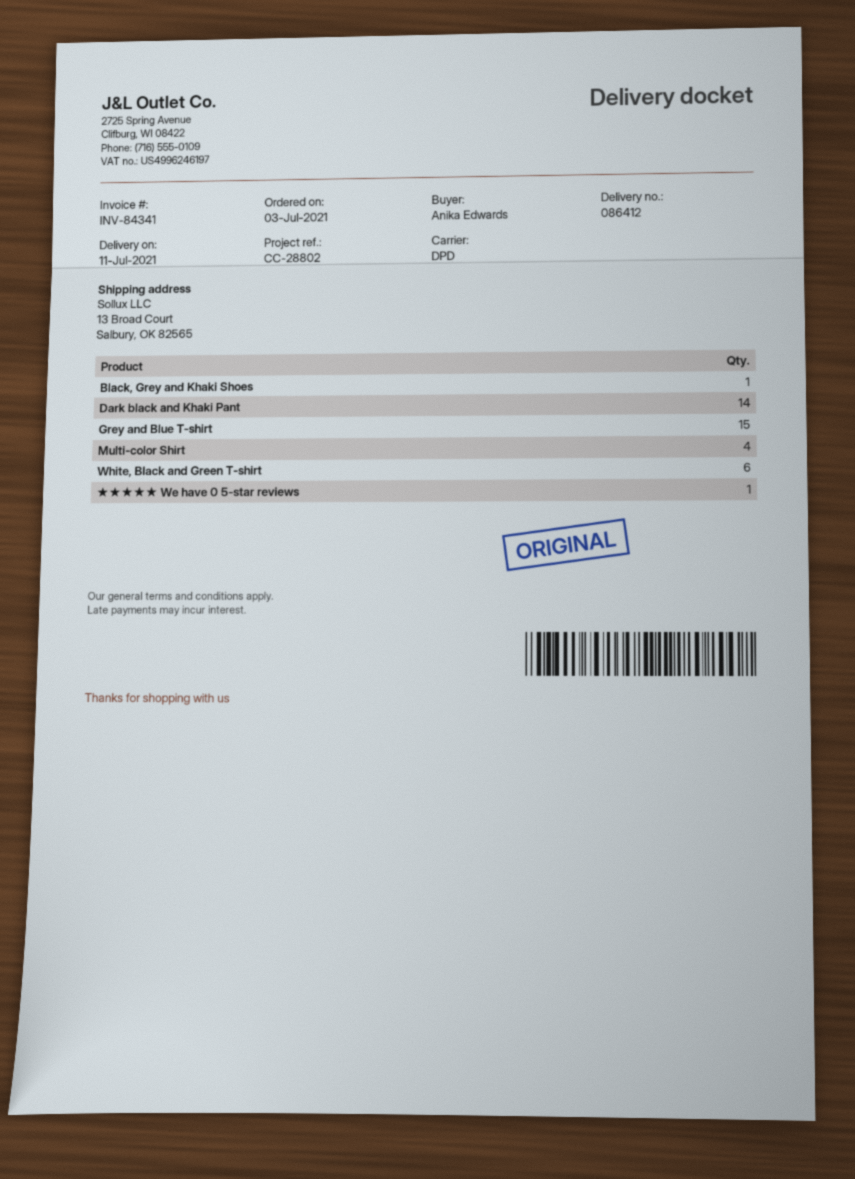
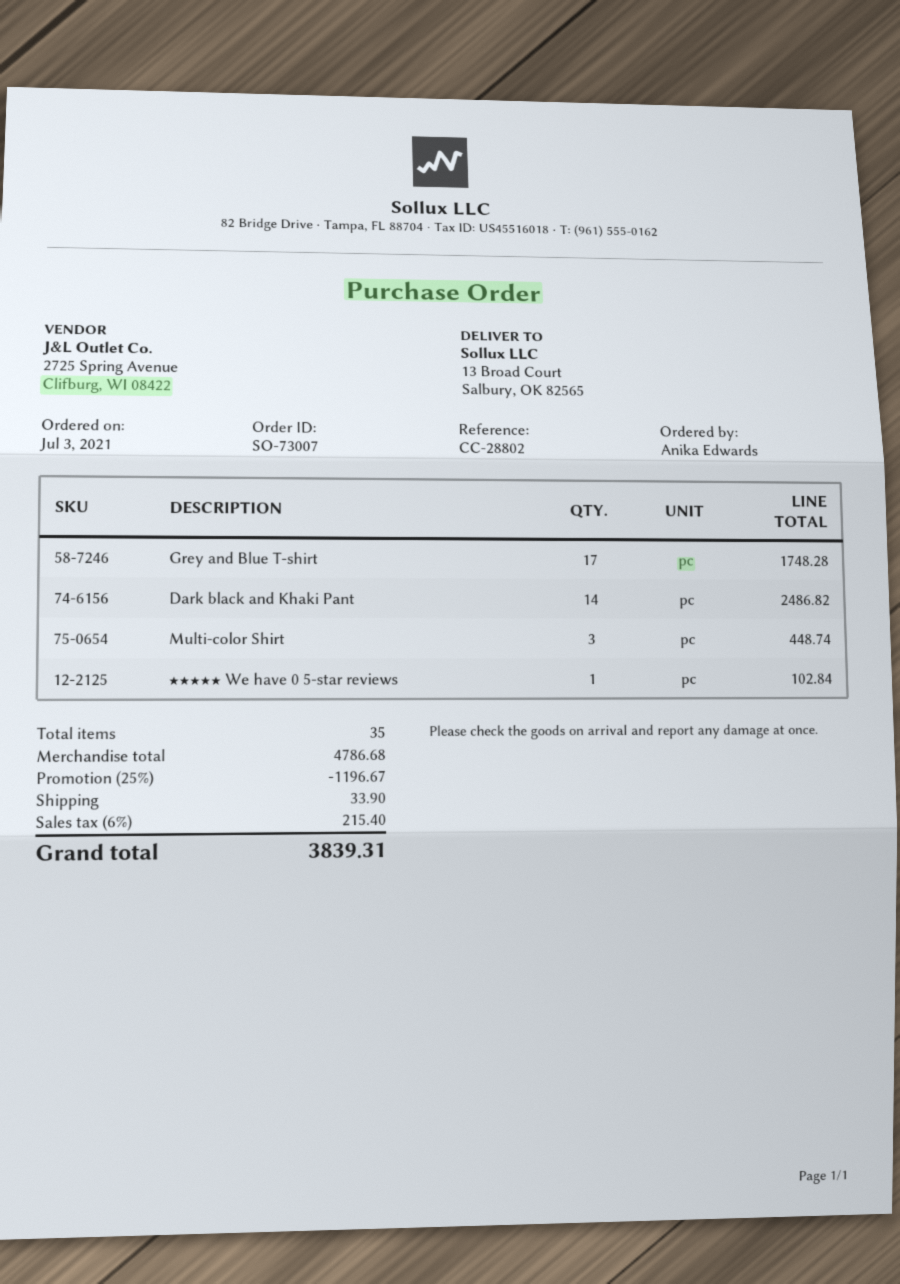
Black, Grey and Khaki Shoes: 1 -> none
Grey and Blue T-shirt: 15 -> 17
Multi-color Shirt: 4 -> 3
White, Black and Green T-shirt: 6 -> none

